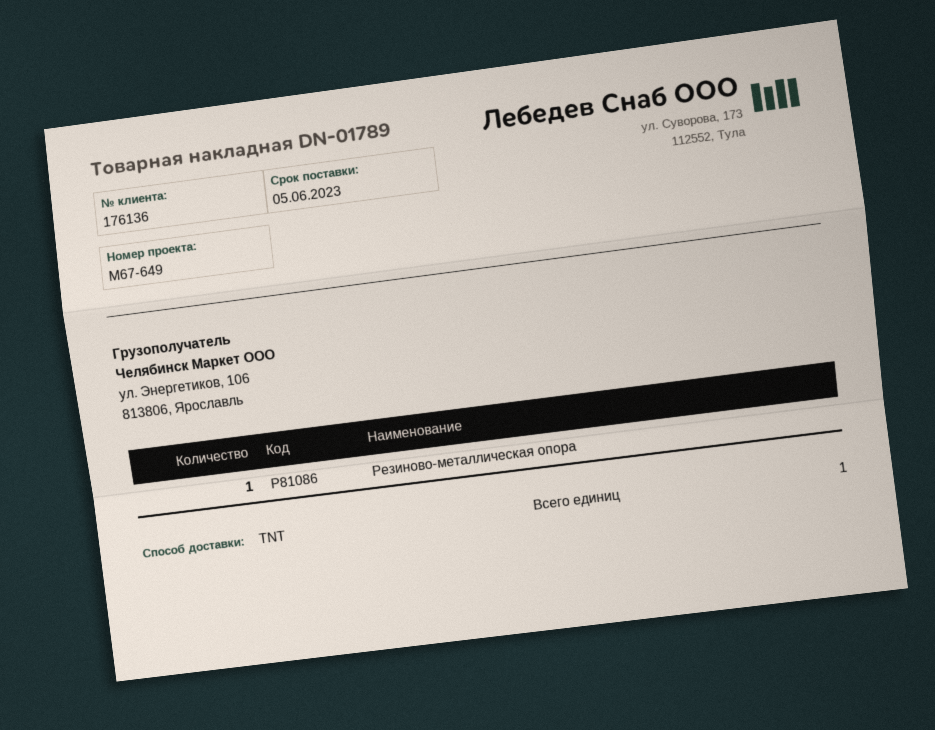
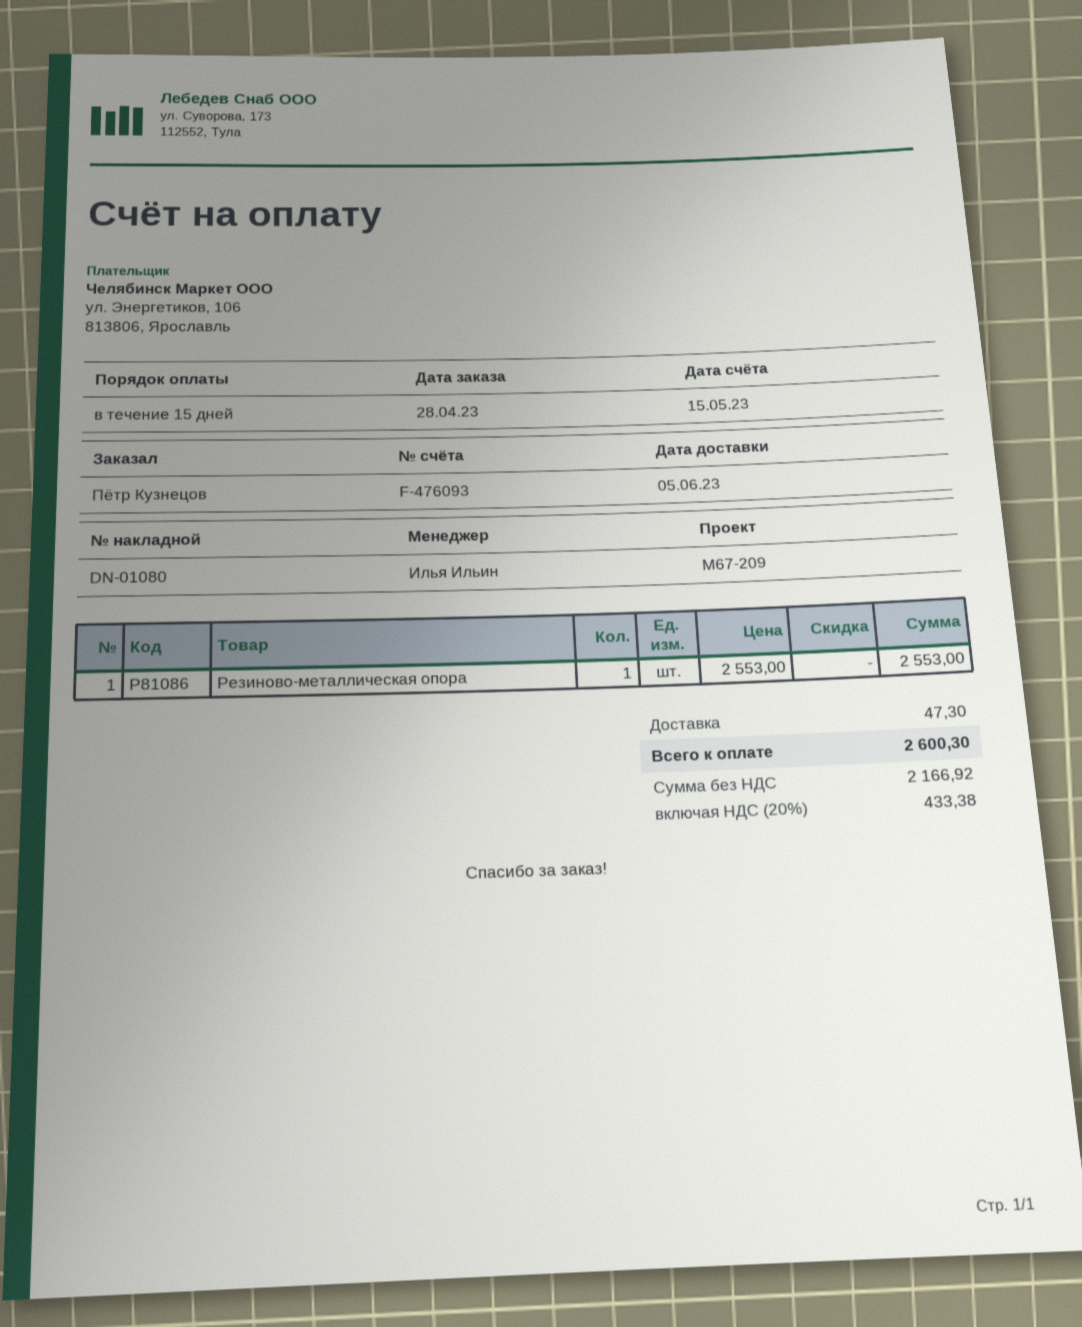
delivery note number: DN-01789 -> DN-01080
reference: M67-649 -> M67-209

